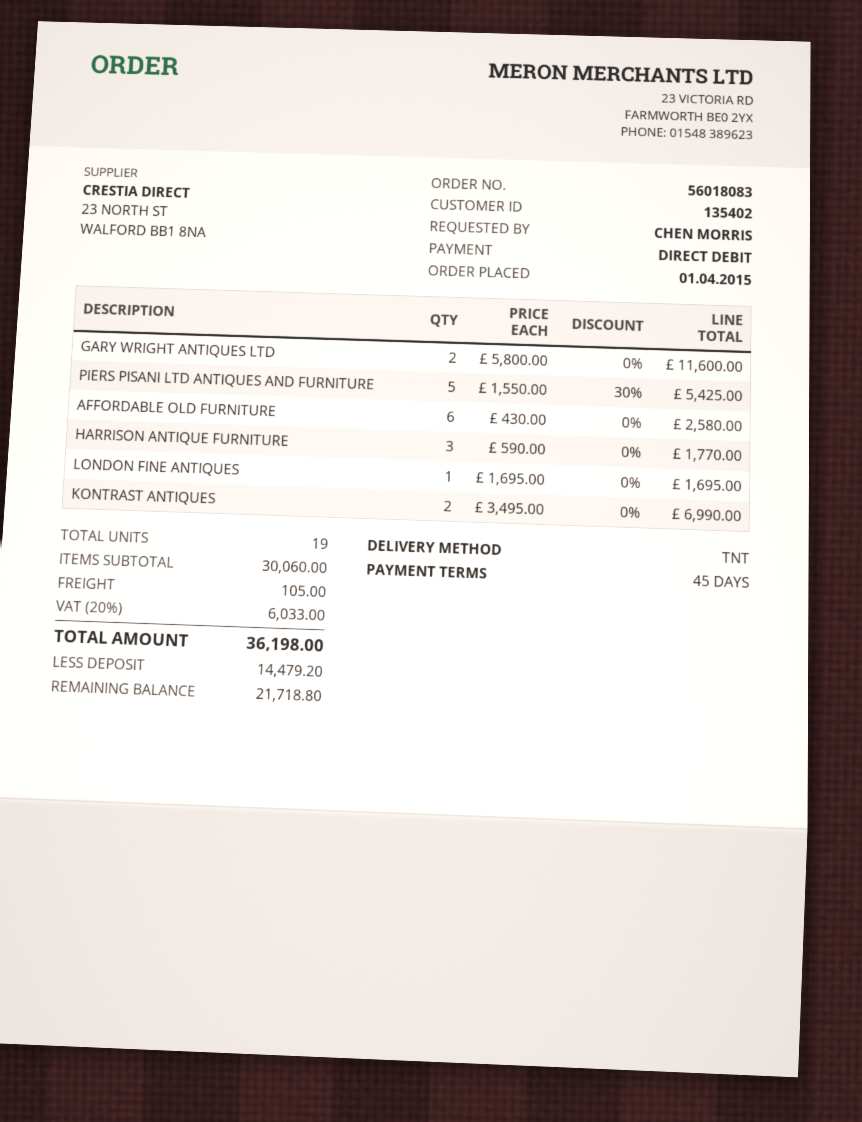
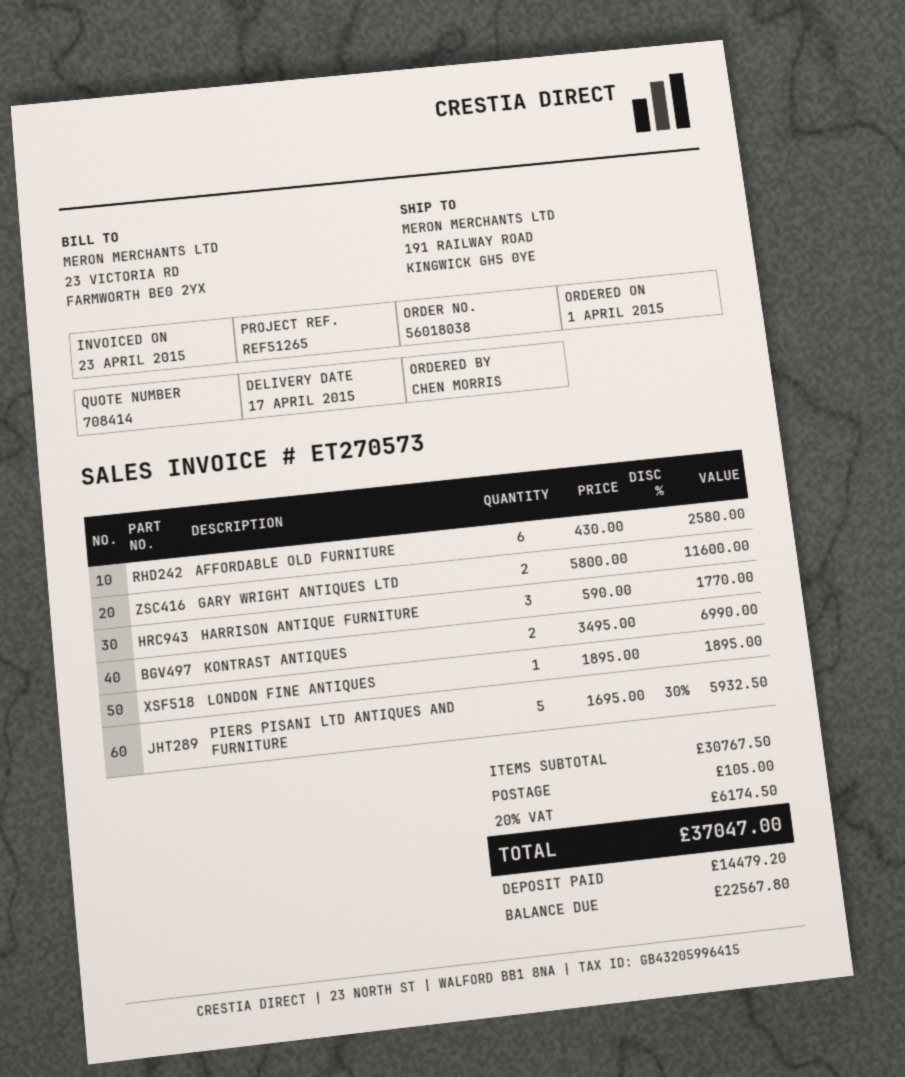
order number: 56018083 -> 56018038
PIERS PISANI LTD ANTIQUES AND FURNITURE: 5 x 1550.00 - 30% = 5425.00 -> 5 x 1695.00 - 30% = 5932.50
LONDON FINE ANTIQUES: 1 x 1695.00 = 1695.00 -> 1 x 1895.00 = 1895.00
subtotal: 30060.00 -> 30767.50
tax: 20% = 6033.00 -> 20% = 6174.50
total: 36198.00 -> 37047.00
balance: 21718.80 -> 22567.80

